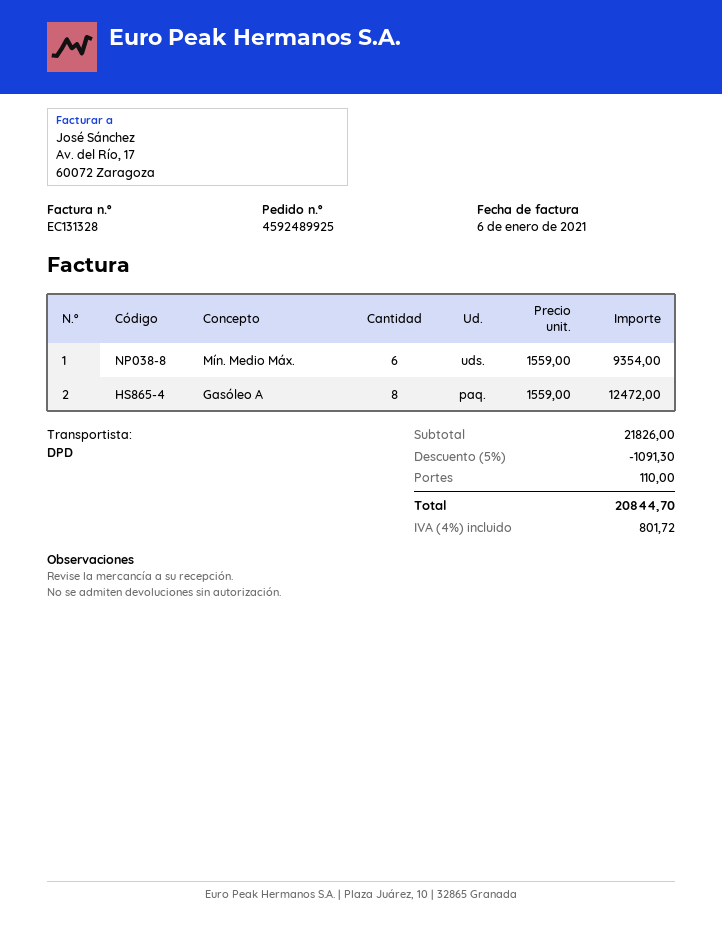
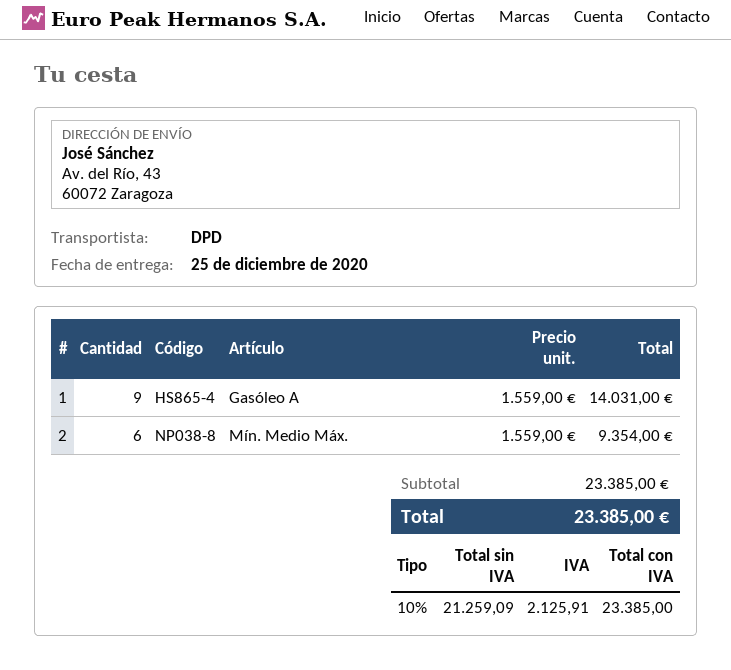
Gasóleo A: 8 x 1559.00 = 12472.00 -> 9 x 1559.00 = 14031.00
subtotal: 21826.00 -> 23385.00
discount: 5% = 1091.30 -> none
shipping: 110.00 -> none
tax: 4% = 801.72 -> 10% = 2125.91
total: 20844.70 -> 23385.00

